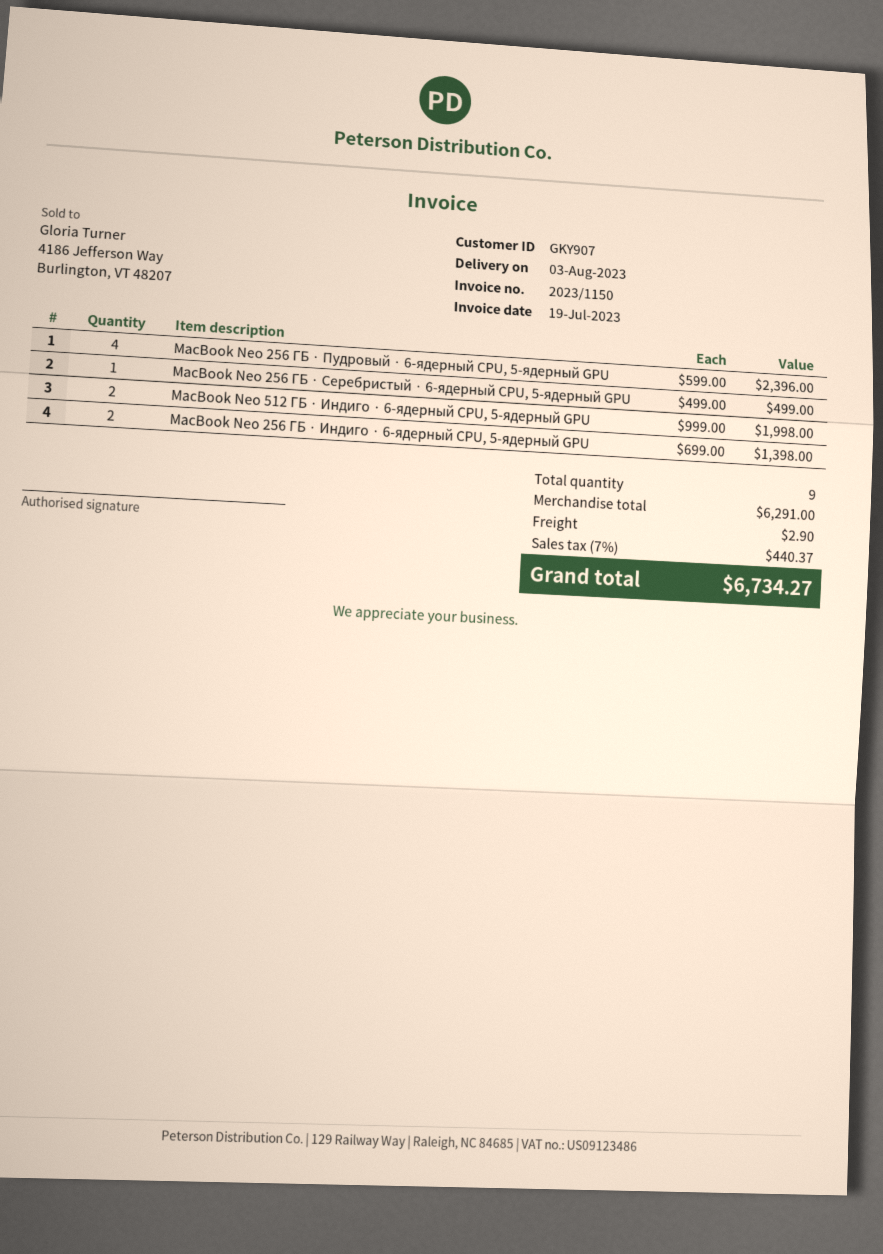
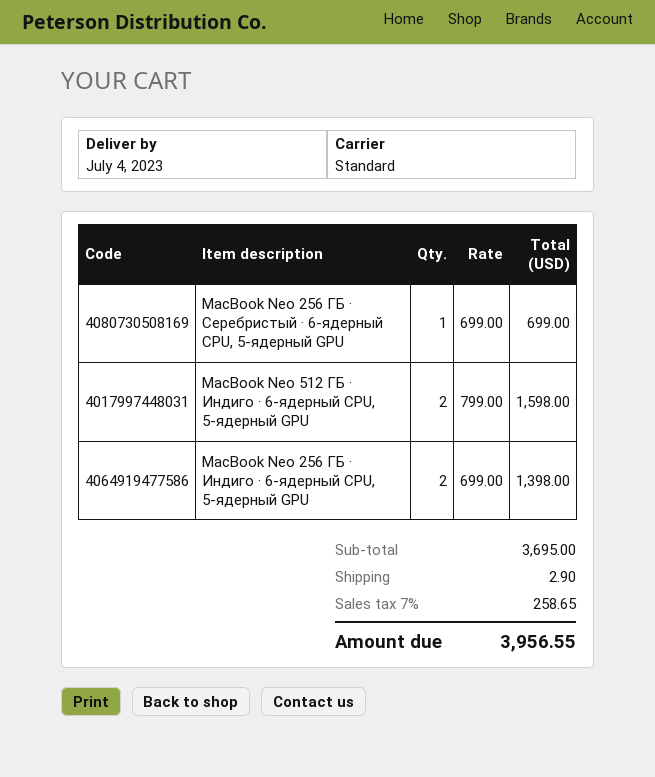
delivery date: 2023-08-03 -> 2023-07-04
MacBook Neo 256 ГБ · Пудровый · 6-ядерный CPU, 5-ядерный GPU: 4 x 599.00 = 2396.00 -> none
MacBook Neo 256 ГБ · Серебристый · 6-ядерный CPU, 5-ядерный GPU: 1 x 499.00 = 499.00 -> 1 x 699.00 = 699.00
MacBook Neo 512 ГБ · Индиго · 6-ядерный CPU, 5-ядерный GPU: 2 x 999.00 = 1998.00 -> 2 x 799.00 = 1598.00
subtotal: 6291.00 -> 3695.00
tax: 7% = 440.37 -> 7% = 258.65
total: 6734.27 -> 3956.55

